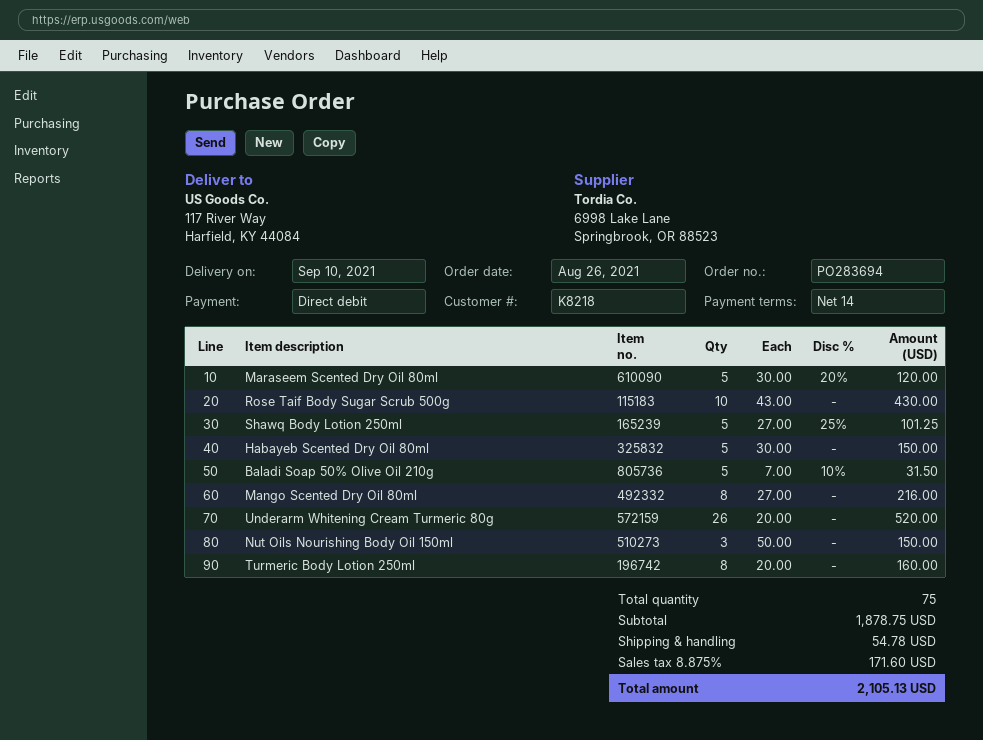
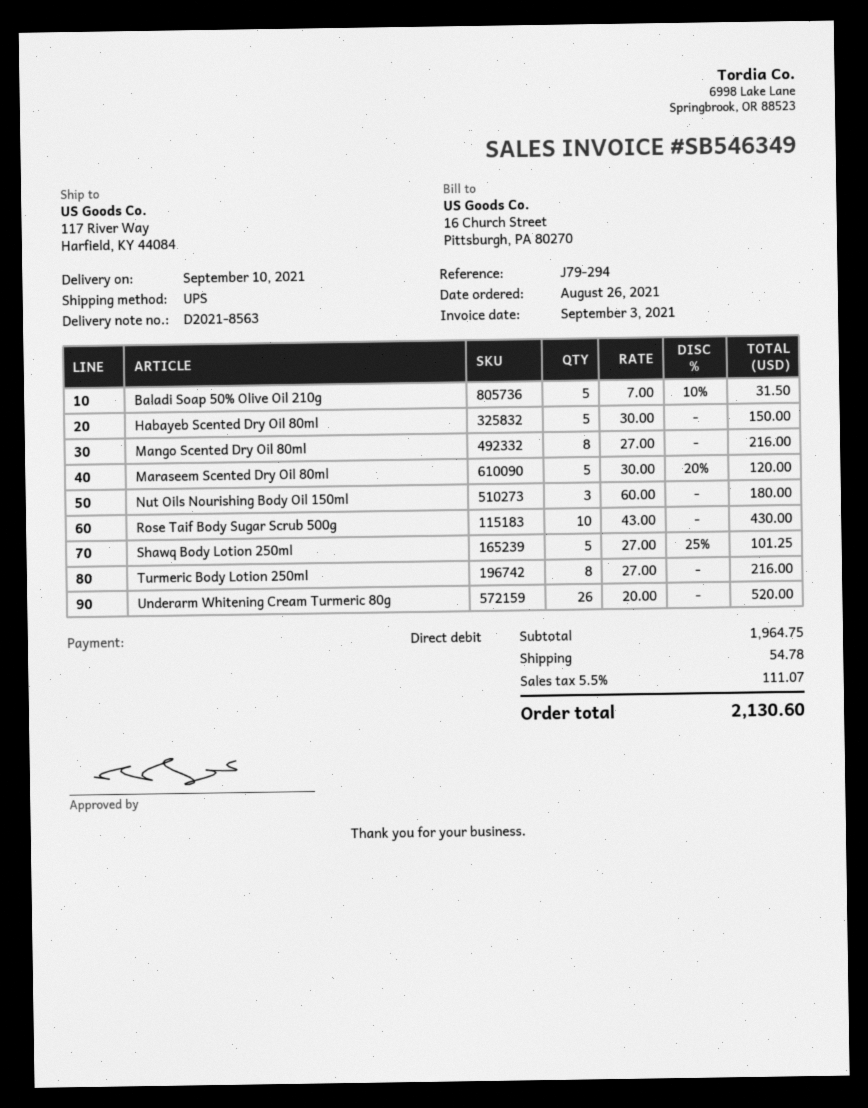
Nut Oils Nourishing Body Oil 150ml: 3 x 50.00 = 150.00 -> 3 x 60.00 = 180.00
Turmeric Body Lotion 250ml: 8 x 20.00 = 160.00 -> 8 x 27.00 = 216.00
subtotal: 1878.75 -> 1964.75
tax: 8.875% = 171.60 -> 5.5% = 111.07
total: 2105.13 -> 2130.60

